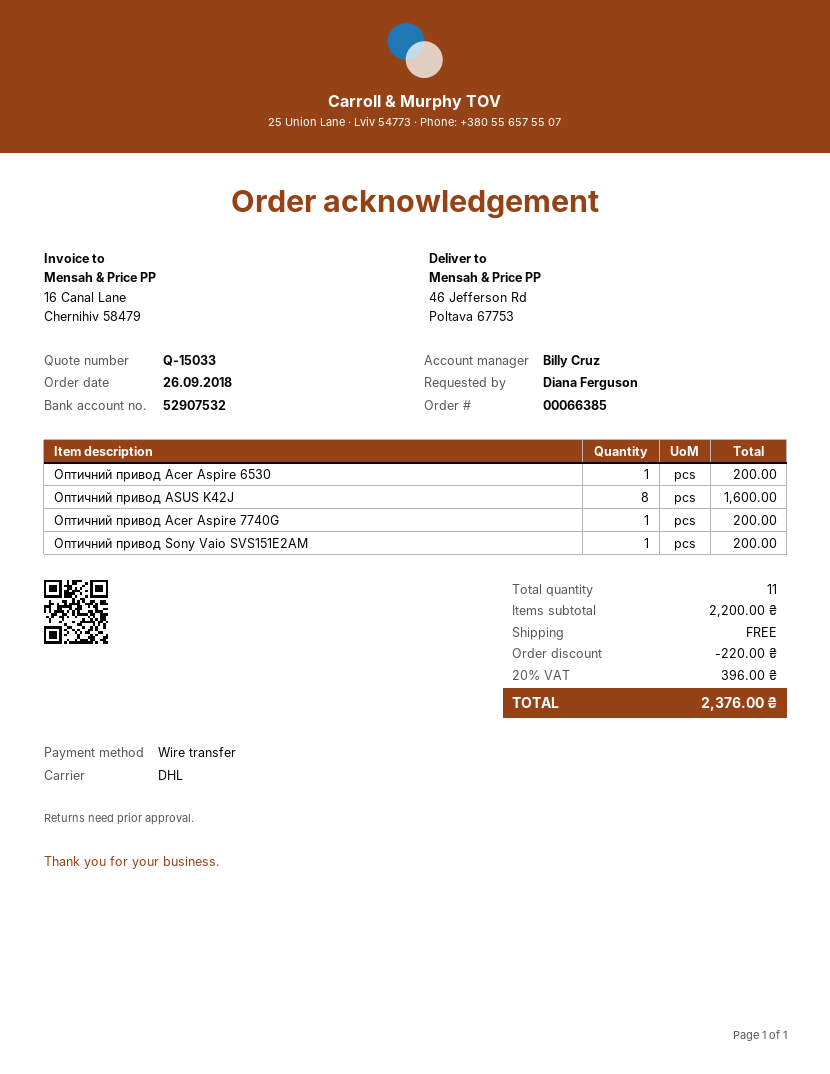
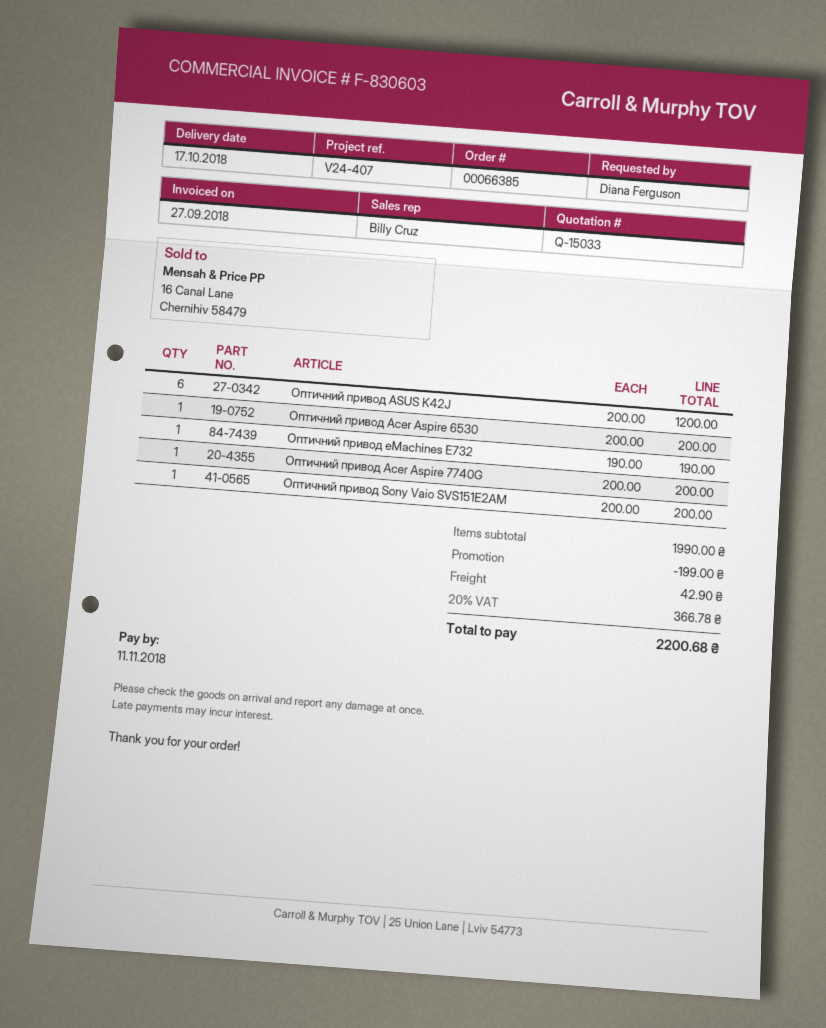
Оптичний привод ASUS K42J: 8 for 1600.00 -> 6 for 1200.00
Оптичний привод eMachines E732: none -> 1 for 190.00
subtotal: 2200.00 -> 1990.00
discount: 220.00 -> 199.00
shipping: 0.00 -> 42.90
tax: 20% = 396.00 -> 20% = 366.78
total: 2376.00 -> 2200.68

